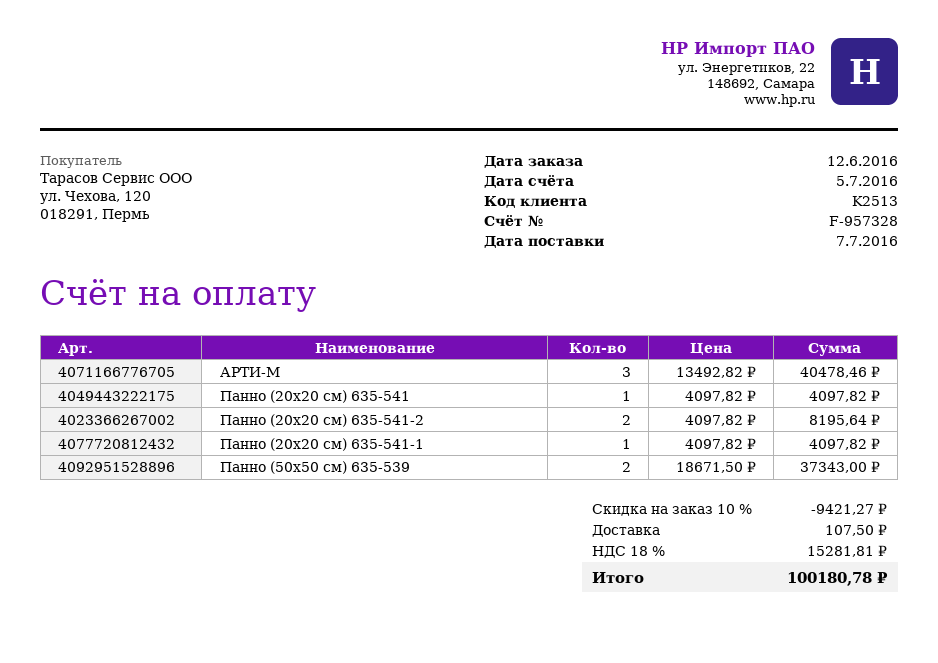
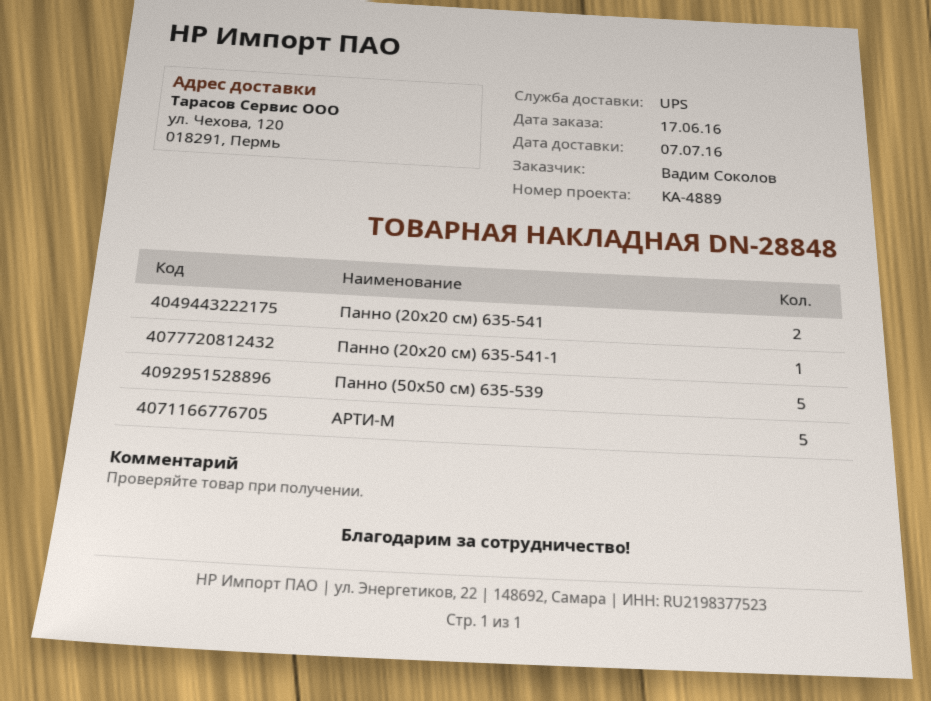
order date: 2016-06-12 -> 2016-06-17
АРТИ-М: 3 -> 5
Панно (20x20 см) 635-541: 1 -> 2
Панно (20x20 см) 635-541-2: 2 -> none
Панно (50x50 см) 635-539: 2 -> 5

